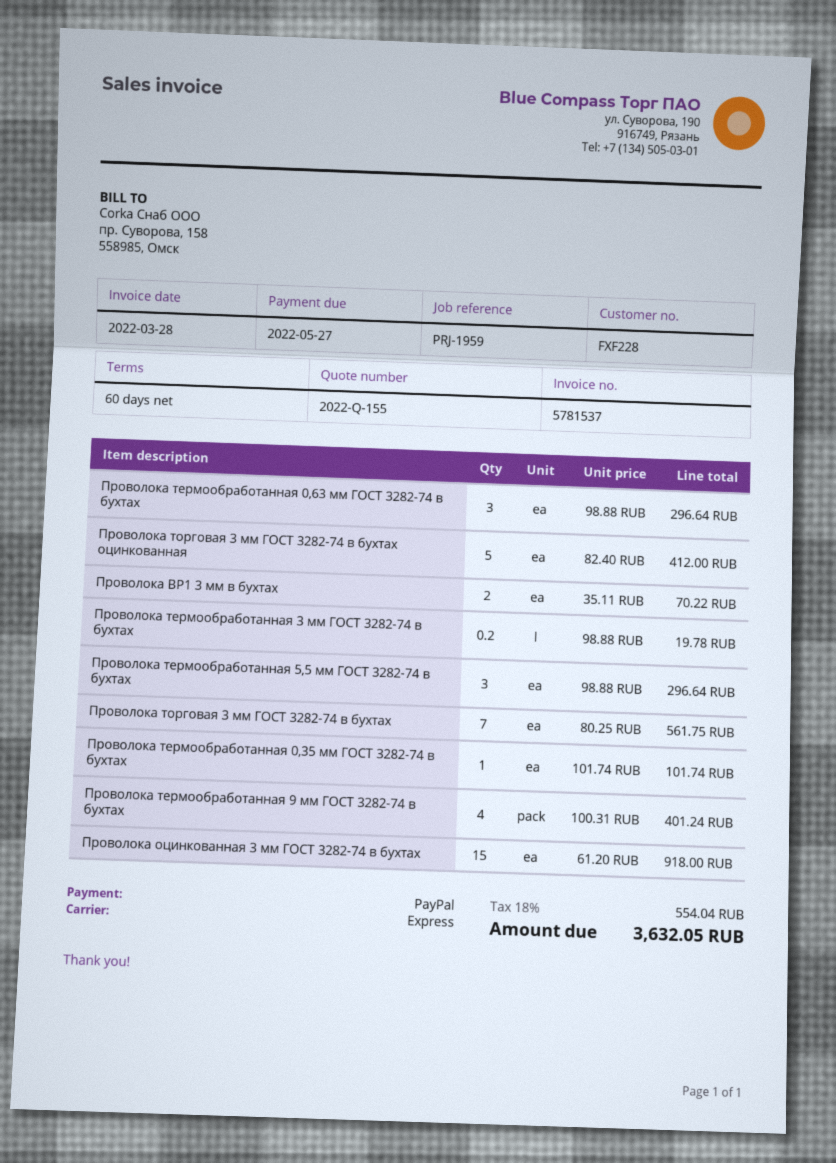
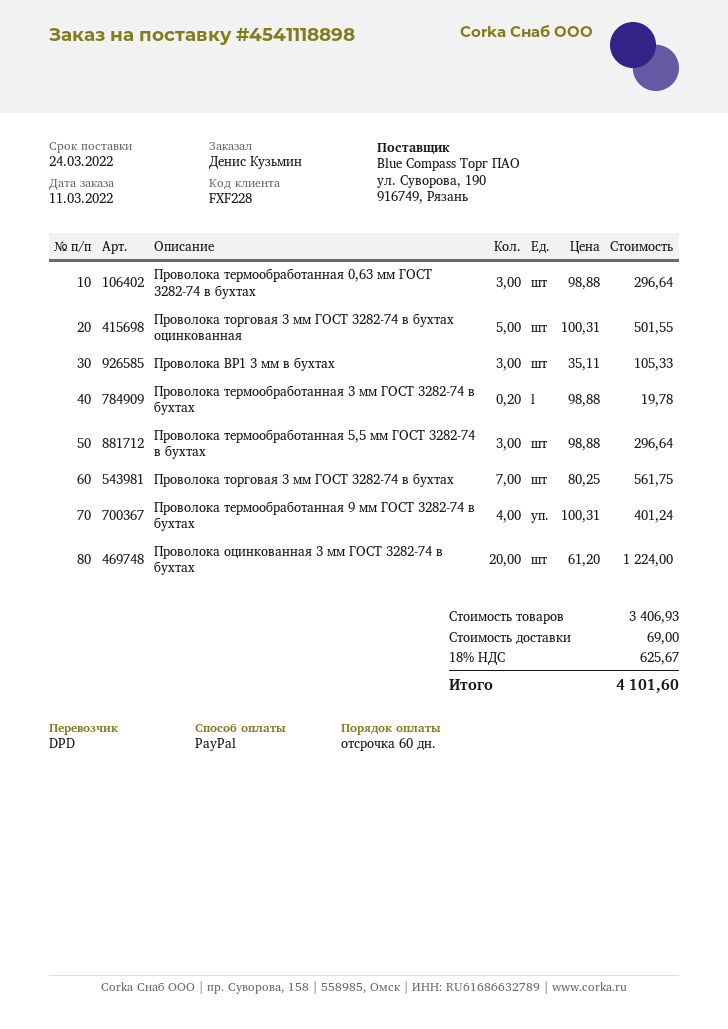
shipping method: express -> DPD
Проволока торговая 3 мм ГОСТ 3282-74 в бухтах оцинкованная: 5 x 82.40 = 412.00 -> 5 x 100.31 = 501.55
Проволока ВР1 3 мм в бухтах: 2 x 35.11 = 70.22 -> 3 x 35.11 = 105.33
Проволока термообработанная 0,35 мм ГОСТ 3282-74 в бухтах: 1 x 101.74 = 101.74 -> none
Проволока оцинкованная 3 мм ГОСТ 3282-74 в бухтах: 15 x 61.20 = 918.00 -> 20 x 61.20 = 1224.00
shipping: none -> 69.00
tax: 18% = 554.04 -> 18% = 625.67
total: 3632.05 -> 4101.60

